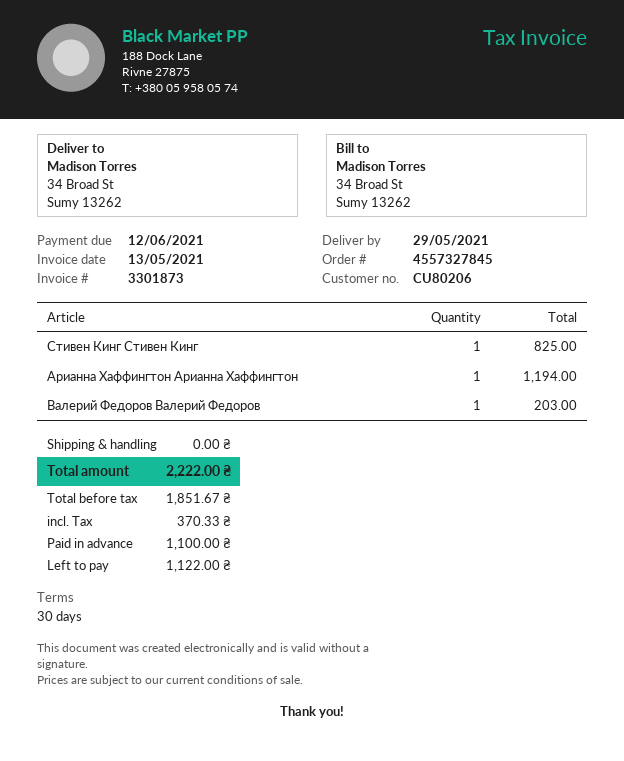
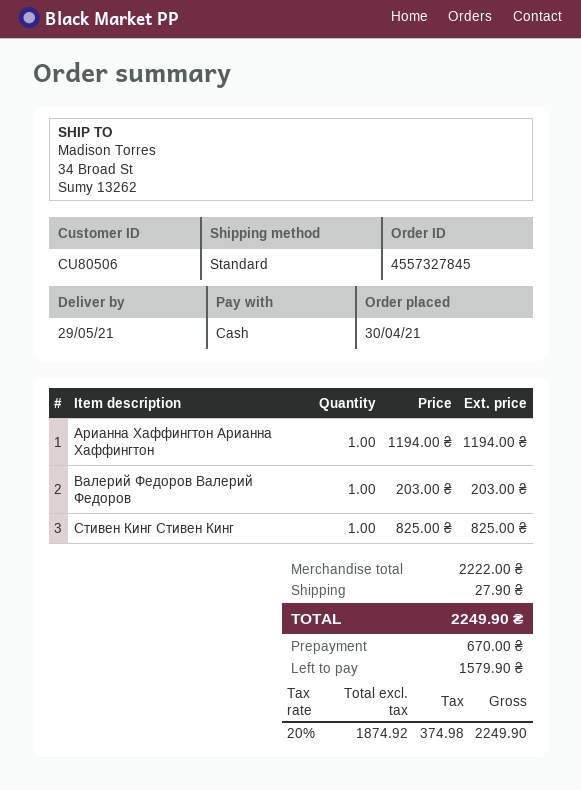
customer number: CU80206 -> CU80506
shipping: 0.00 -> 27.90
net: 1851.67 -> 1874.92
tax: 370.33 -> 374.98
total: 2222.00 -> 2249.90
deposit: 1100.00 -> 670.00
balance: 1122.00 -> 1579.90

